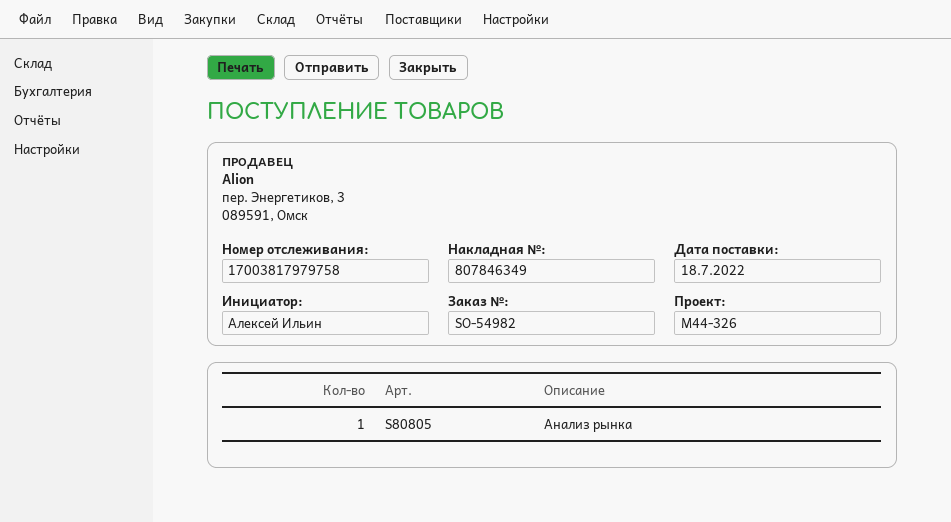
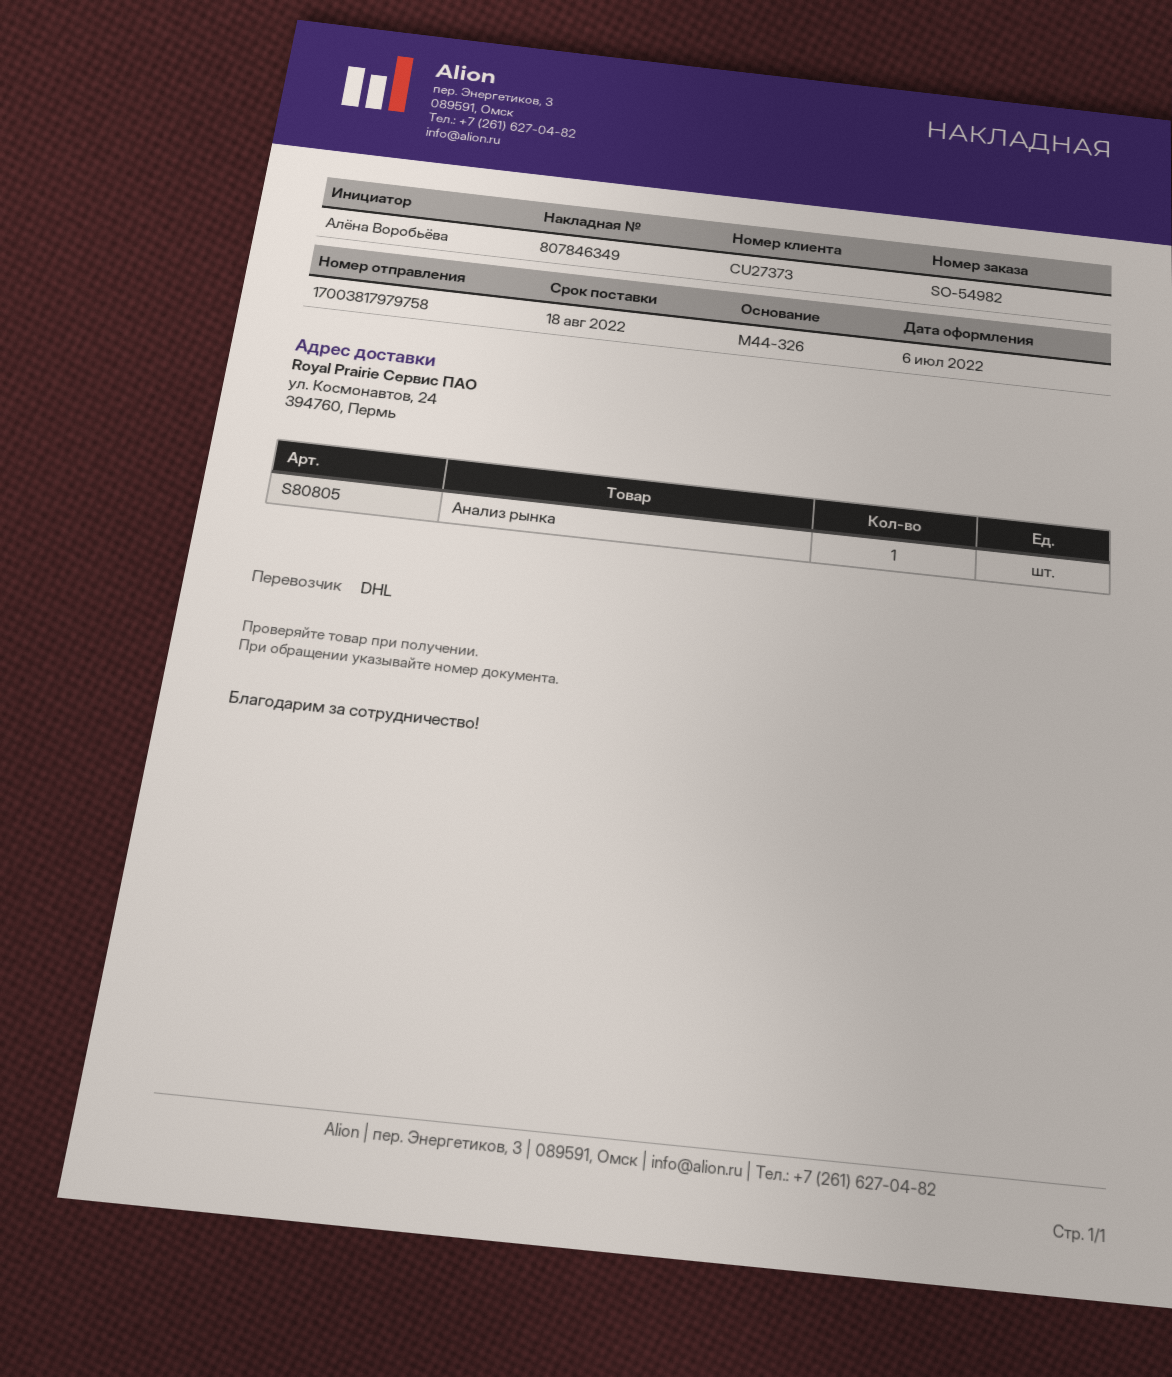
delivery date: 2022-07-18 -> 2022-08-18
ordered by: Алексей Ильин -> Алёна Воробьёва

